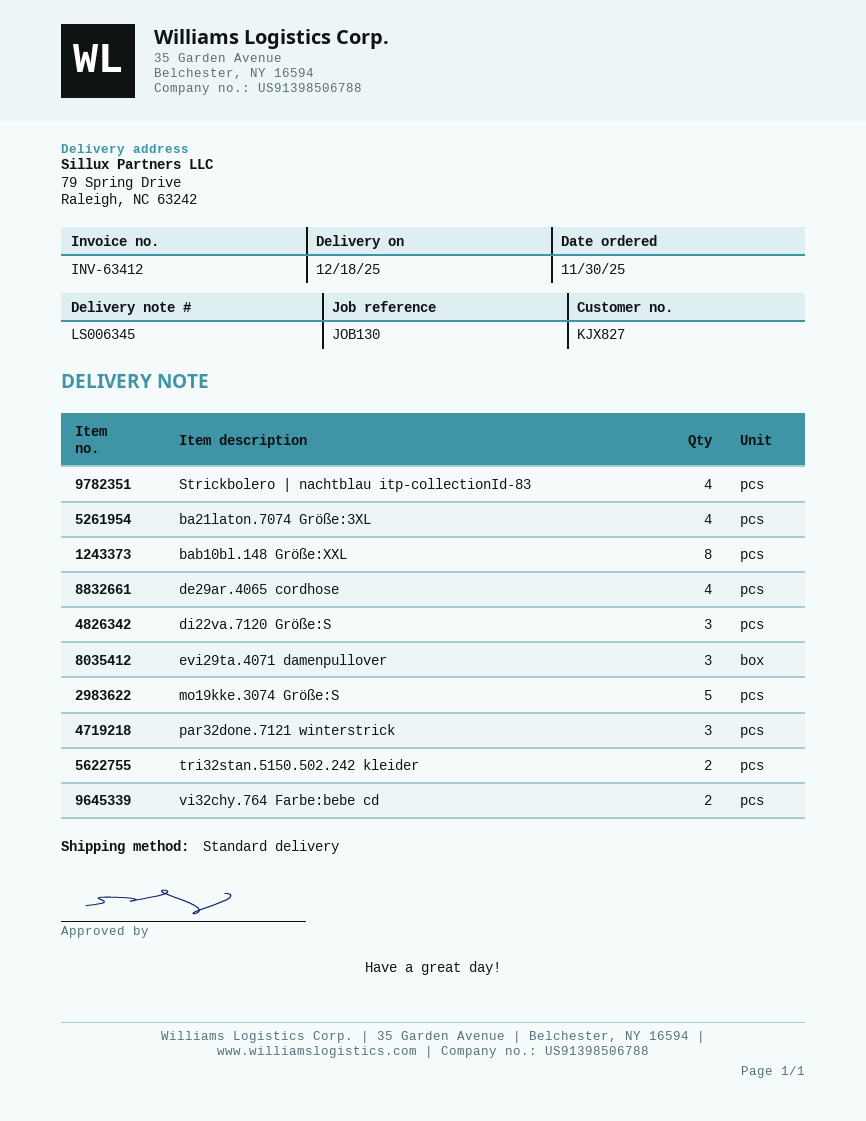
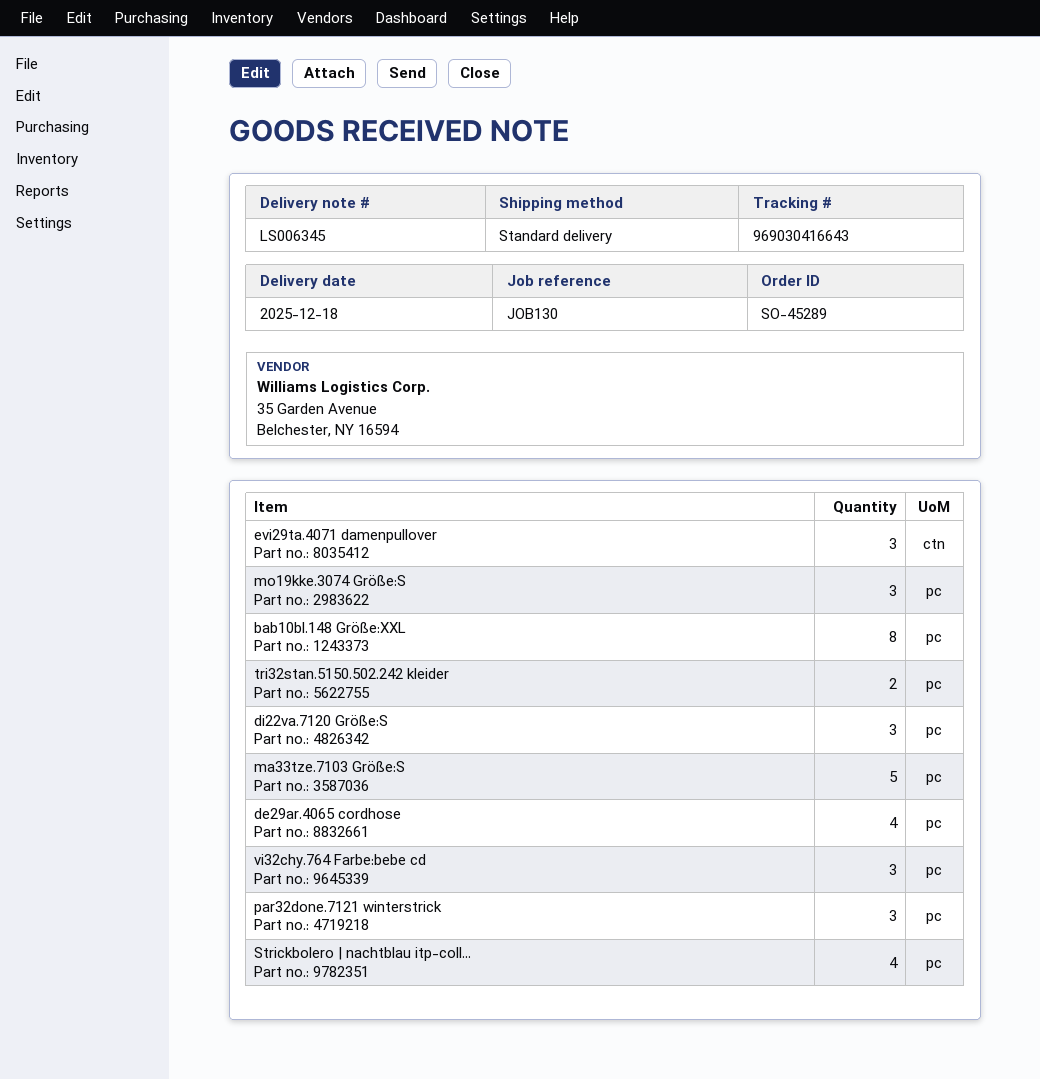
ba21laton.7074 Größe:3XL: 4 -> none
mo19kke.3074 Größe:S: 5 -> 3
vi32chy.764 Farbe:bebe cd: 2 -> 3
ma33tze.7103 Größe:S: none -> 5

